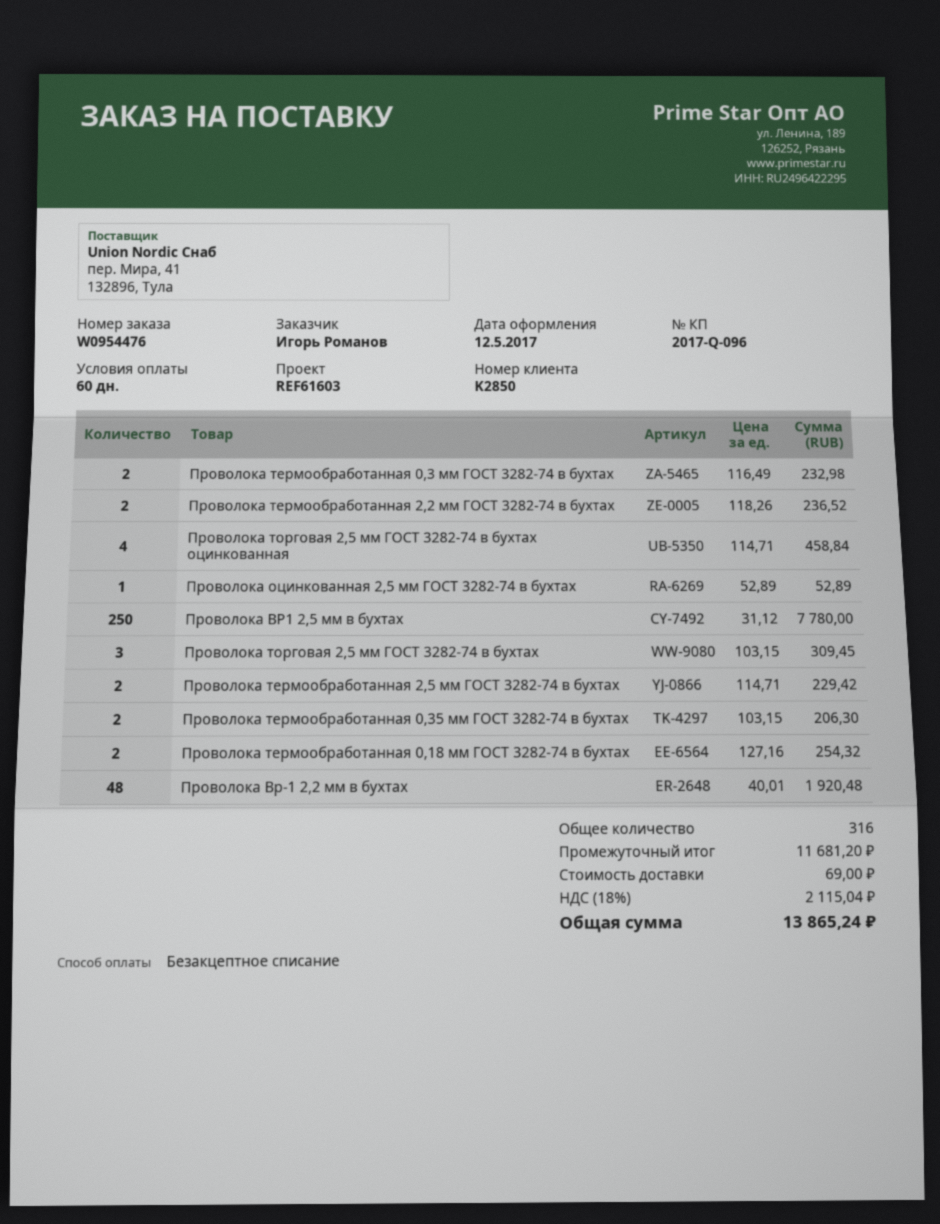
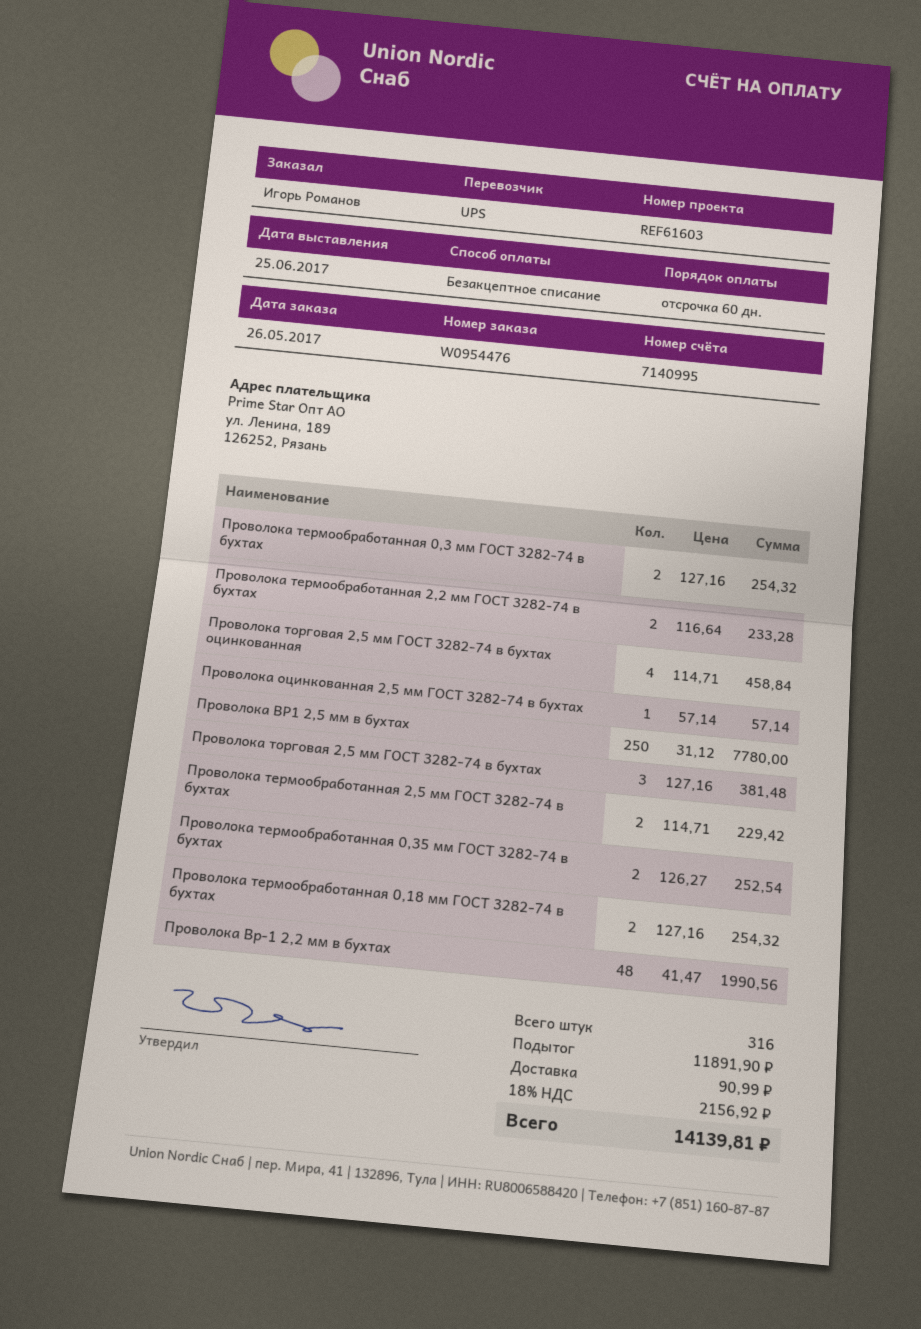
order date: 2017-05-12 -> 2017-05-26
Проволока термообработанная 0,3 мм ГОСТ 3282-74 в бухтах: 2 x 116.49 = 232.98 -> 2 x 127.16 = 254.32
Проволока термообработанная 2,2 мм ГОСТ 3282-74 в бухтах: 2 x 118.26 = 236.52 -> 2 x 116.64 = 233.28
Проволока оцинкованная 2,5 мм ГОСТ 3282-74 в бухтах: 1 x 52.89 = 52.89 -> 1 x 57.14 = 57.14
Проволока торговая 2,5 мм ГОСТ 3282-74 в бухтах: 3 x 103.15 = 309.45 -> 3 x 127.16 = 381.48
Проволока термообработанная 0,35 мм ГОСТ 3282-74 в бухтах: 2 x 103.15 = 206.30 -> 2 x 126.27 = 252.54
Проволока Вр-1 2,2 мм в бухтах: 48 x 40.01 = 1920.48 -> 48 x 41.47 = 1990.56
subtotal: 11681.20 -> 11891.90
shipping: 69.00 -> 90.99
tax: 18% = 2115.04 -> 18% = 2156.92
total: 13865.24 -> 14139.81

